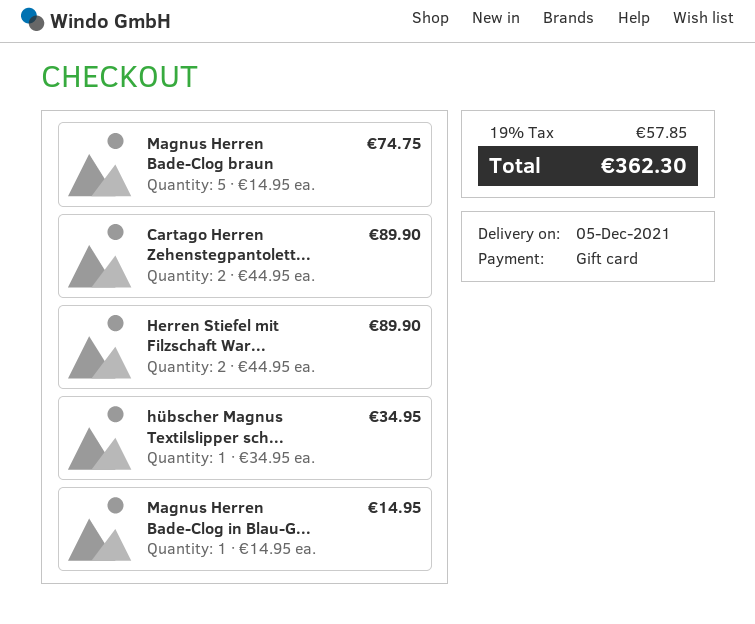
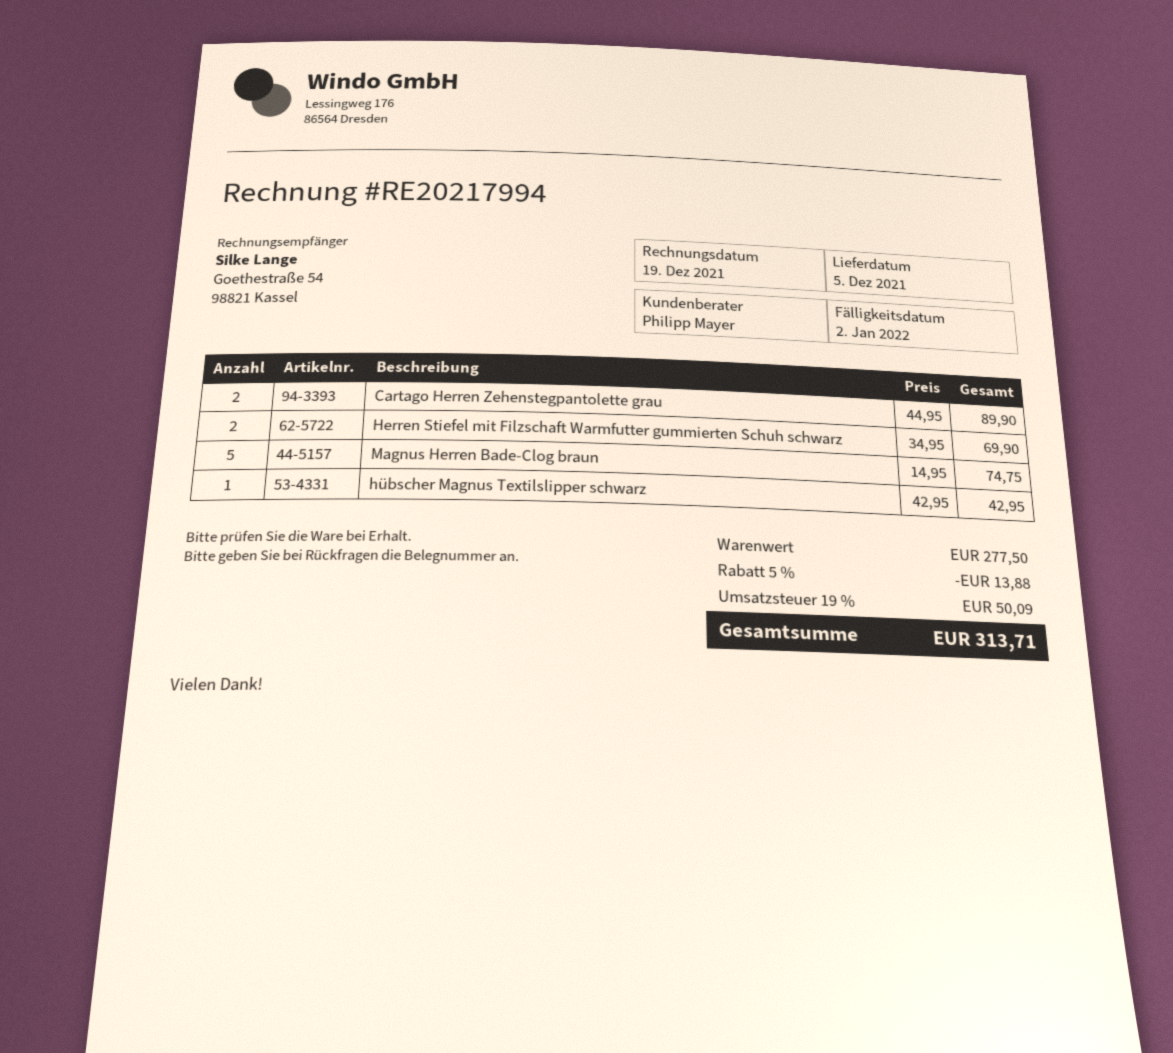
Herren Stiefel mit Filzschaft War...: 2 x 44.95 = 89.90 -> 2 x 34.95 = 69.90
hübscher Magnus Textilslipper sch...: 1 x 34.95 = 34.95 -> 1 x 42.95 = 42.95
Magnus Herren Bade-Clog in Blau-G...: 1 x 14.95 = 14.95 -> none
discount: none -> 5% = 13.88
tax: 19% = 57.85 -> 19% = 50.09
total: 362.30 -> 313.71

